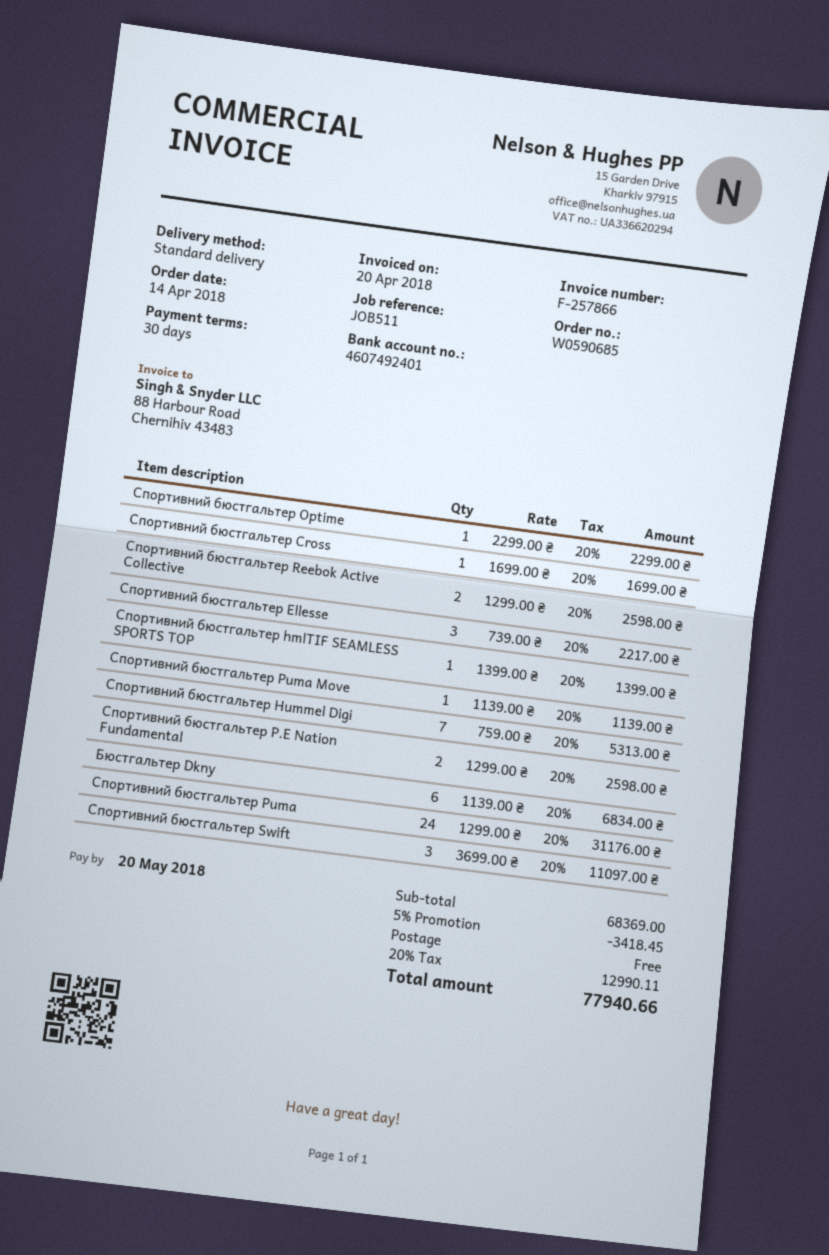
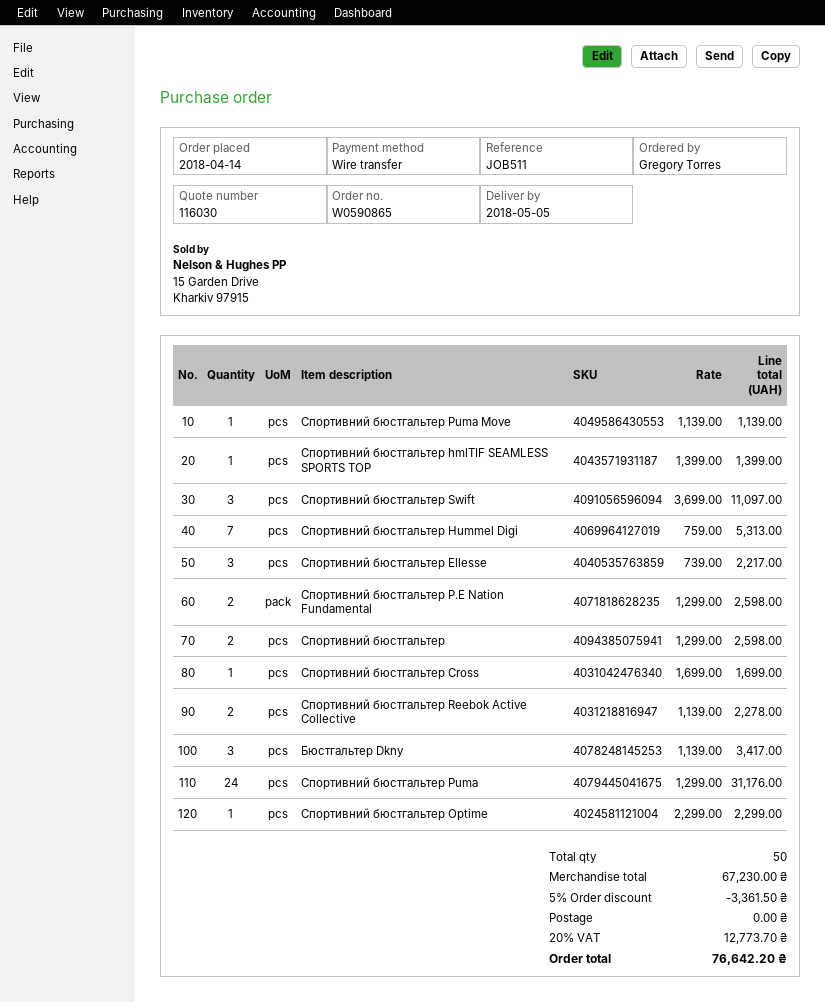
order number: W0590685 -> W0590865
Спортивний бюстгальтер Reebok Active Collective: 2 x 1299.00 = 2598.00 -> 2 x 1139.00 = 2278.00
Бюстгальтер Dkny: 6 x 1139.00 = 6834.00 -> 3 x 1139.00 = 3417.00
Спортивний бюстгальтер: none -> 2 x 1299.00 = 2598.00
subtotal: 68369.00 -> 67230.00
discount: 5% = 3418.45 -> 5% = 3361.50
tax: 20% = 12990.11 -> 20% = 12773.70
total: 77940.66 -> 76642.20

